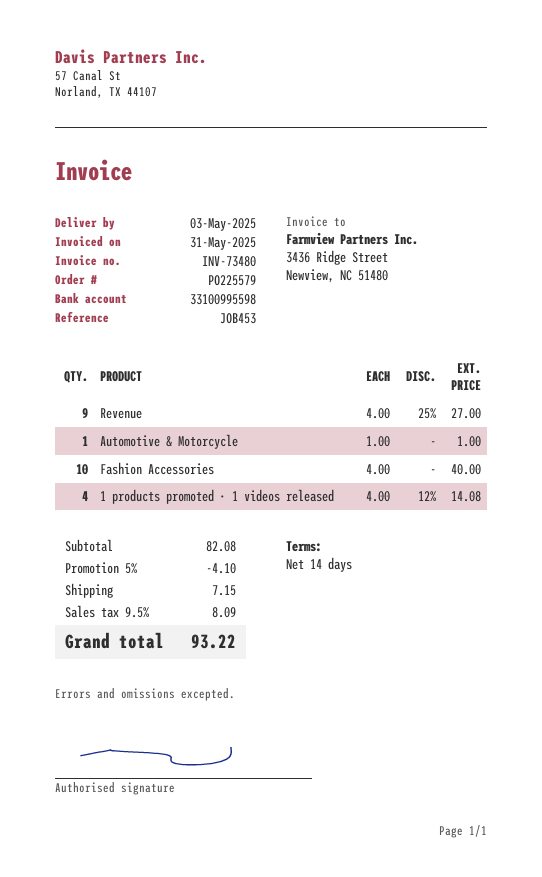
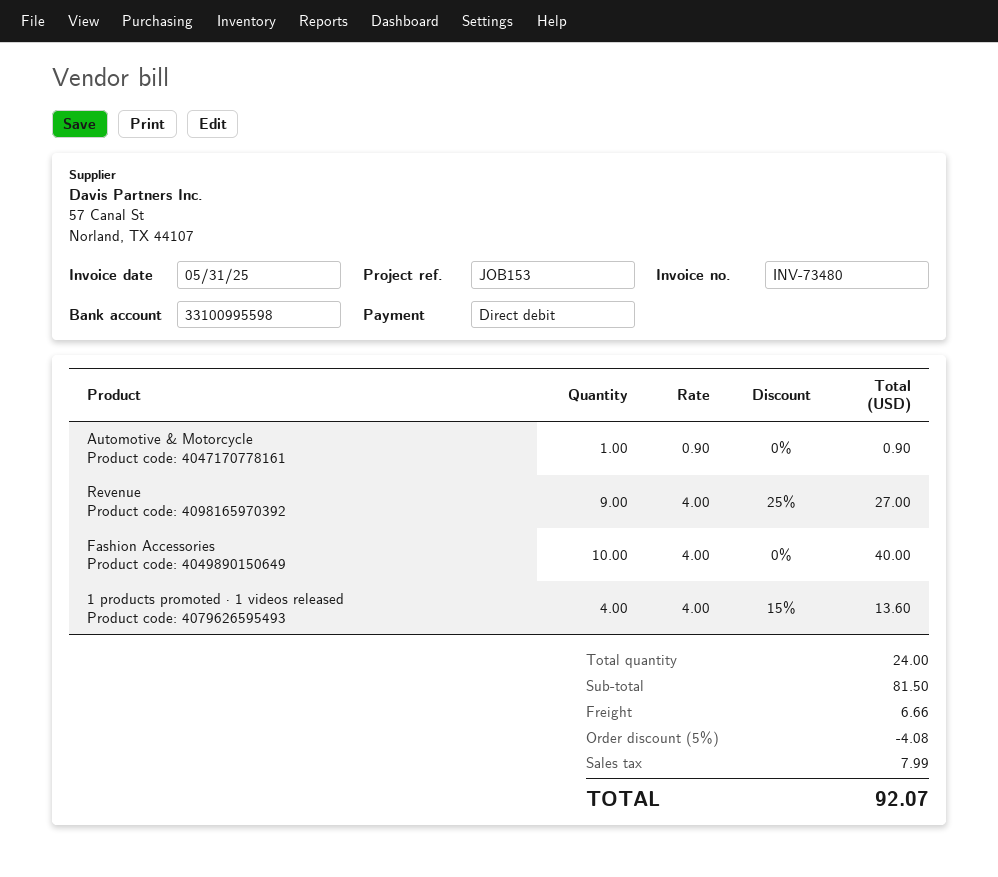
reference: JOB453 -> JOB153
Automotive & Motorcycle: 1 x 1.00 = 1.00 -> 1 x 0.90 = 0.90
1 products promoted · 1 videos released: 4 x 4.00 - 12% = 14.08 -> 4 x 4.00 - 15% = 13.60
subtotal: 82.08 -> 81.50
discount: 5% = 4.10 -> 5% = 4.08
shipping: 7.15 -> 6.66
tax: 8.09 -> 7.99
total: 93.22 -> 92.07

